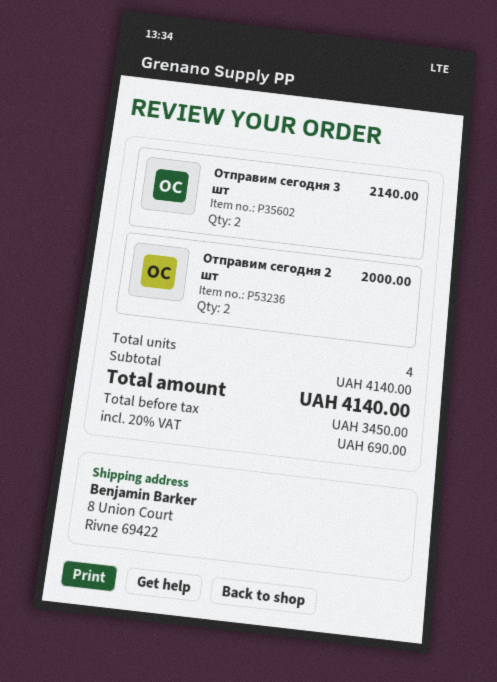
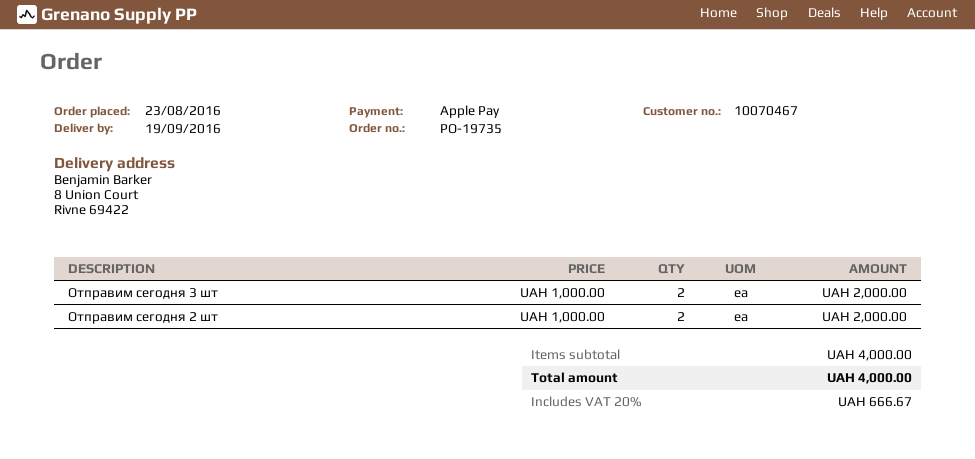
Отправим сегодня 3 шт: 2 for 2140.00 -> 2 for 2000.00
subtotal: 4140.00 -> 4000.00
tax: 20% = 690.00 -> 20% = 666.67
total: 4140.00 -> 4000.00

